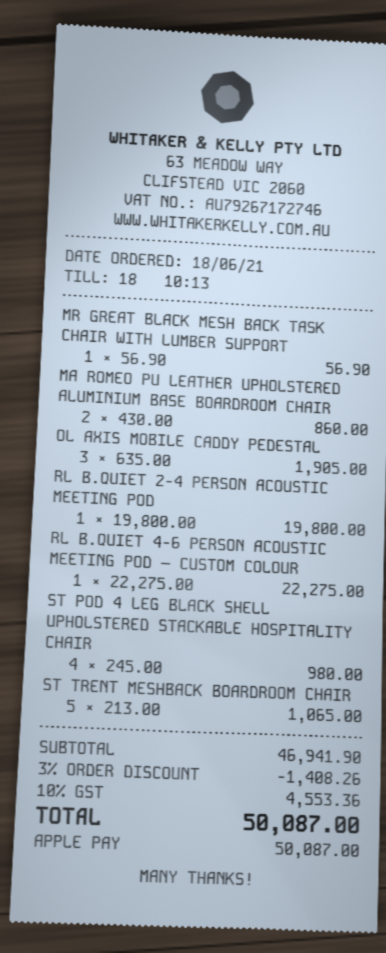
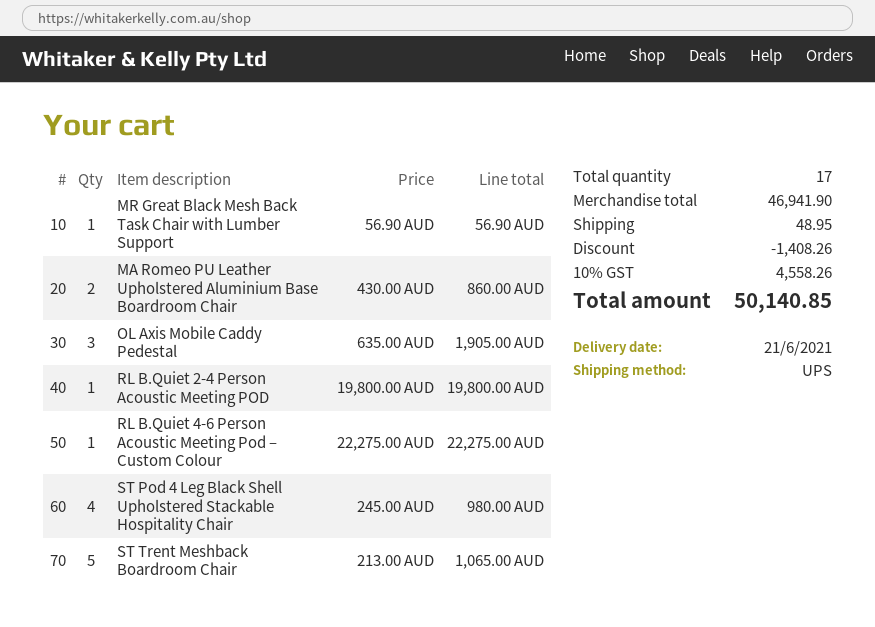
shipping: none -> 48.95
tax: 10% = 4553.36 -> 10% = 4558.26
total: 50087.00 -> 50140.85

